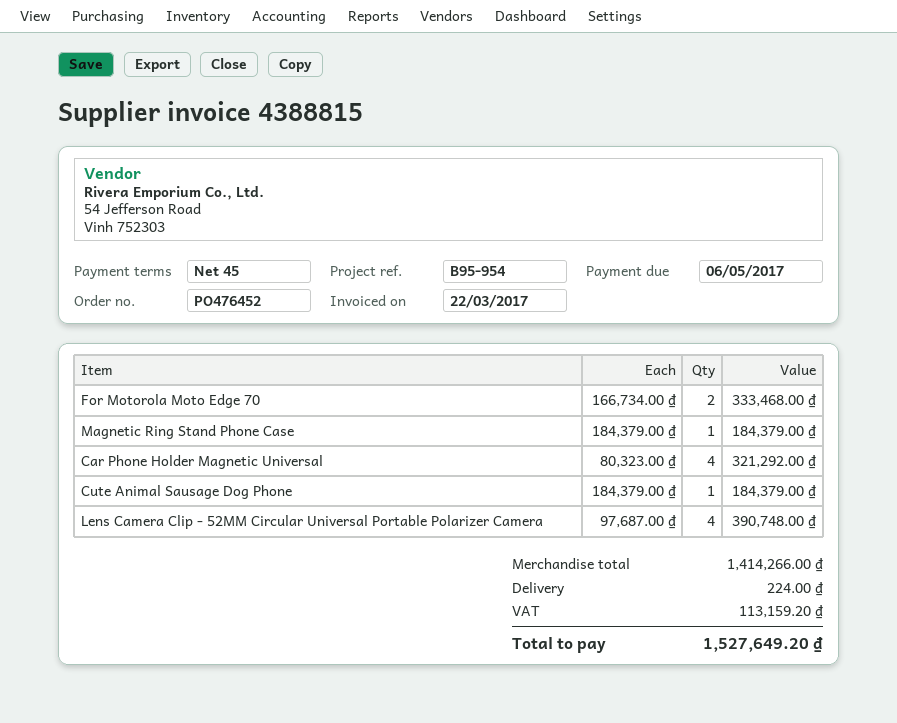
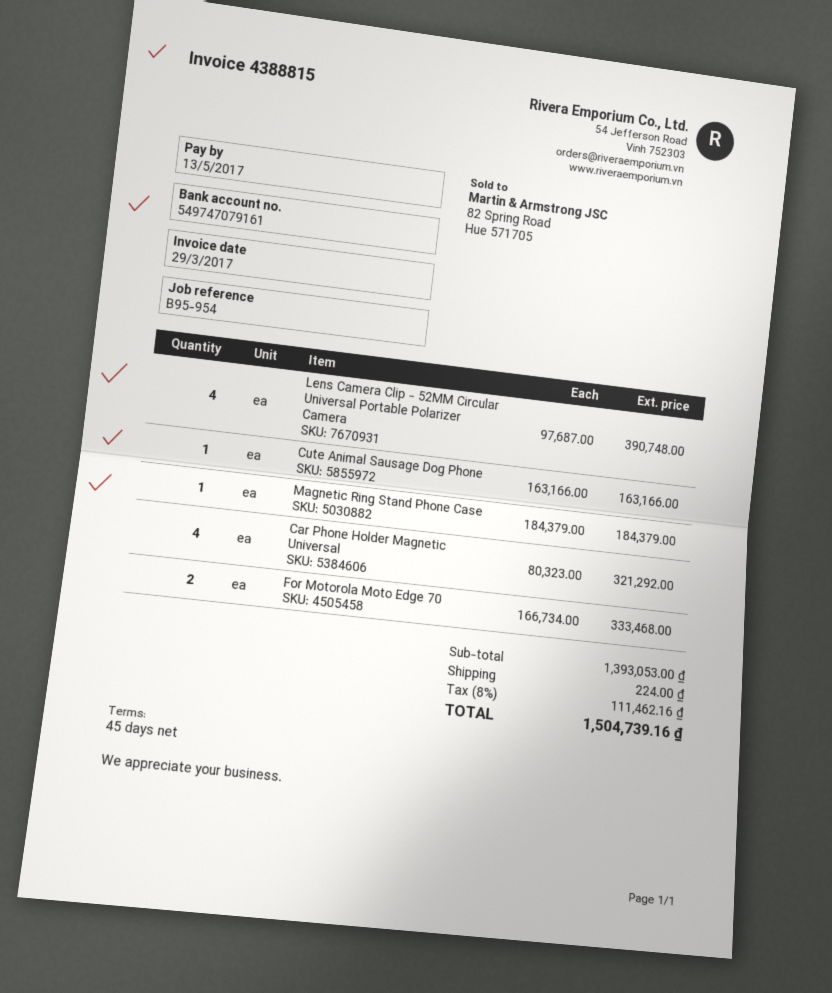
invoice date: 2017-03-22 -> 2017-03-29
due date: 2017-05-06 -> 2017-05-13
Cute Animal Sausage Dog Phone: 1 x 184379.00 = 184379.00 -> 1 x 163166.00 = 163166.00
subtotal: 1414266.00 -> 1393053.00
tax: 113159.20 -> 111462.16
total: 1527649.20 -> 1504739.16

